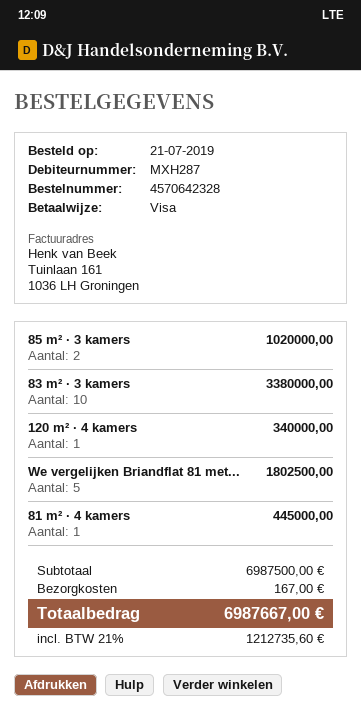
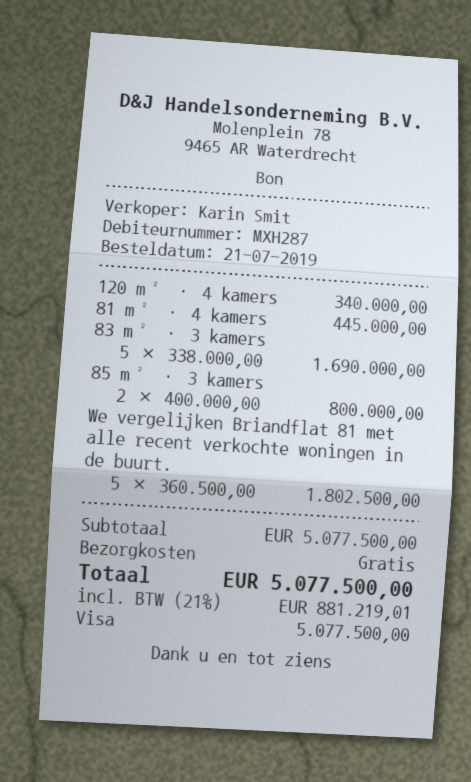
85 m² · 3 kamers: 2 for 1020000.00 -> 2 for 800000.00
83 m² · 3 kamers: 10 for 3380000.00 -> 5 for 1690000.00
subtotal: 6987500.00 -> 5077500.00
shipping: 167.00 -> 0.00
tax: 21% = 1212735.60 -> 21% = 881219.01
total: 6987667.00 -> 5077500.00

